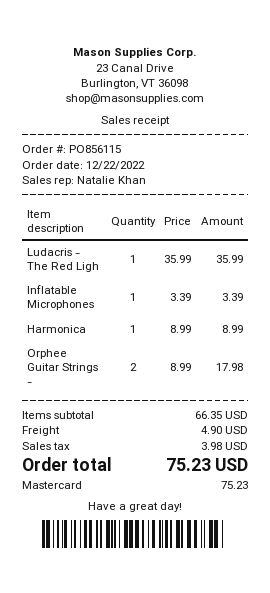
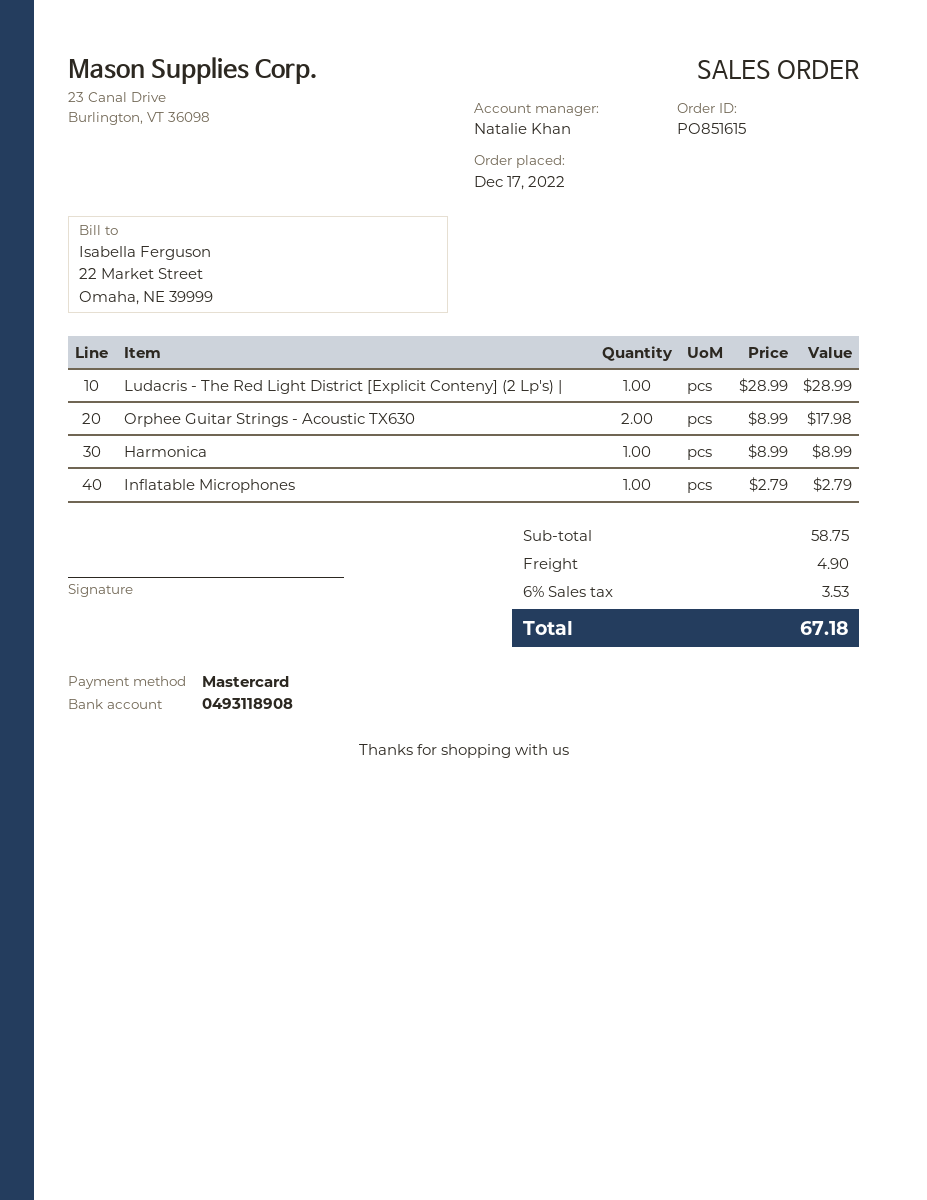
order number: PO856115 -> PO851615
order date: 2022-12-22 -> 2022-12-17
Ludacris - The Red Ligh: 1 x 35.99 = 35.99 -> 1 x 28.99 = 28.99
Inflatable Microphones: 1 x 3.39 = 3.39 -> 1 x 2.79 = 2.79
subtotal: 66.35 -> 58.75
tax: 3.98 -> 3.53
total: 75.23 -> 67.18

